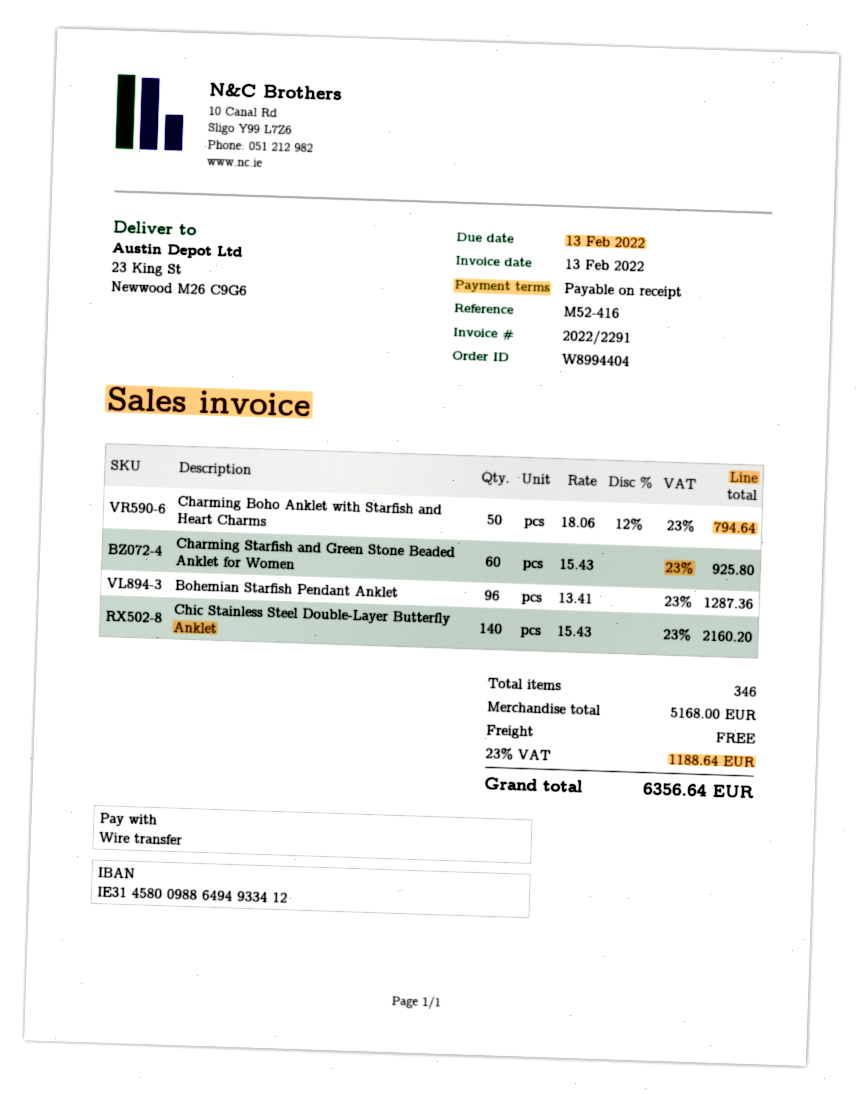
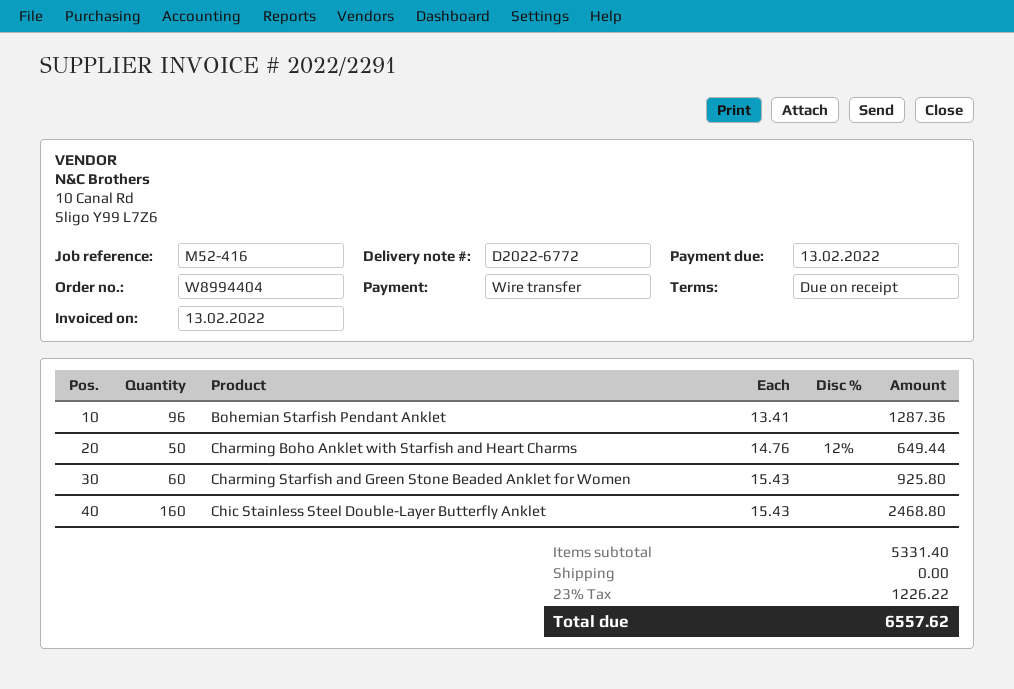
Charming Boho Anklet with Starfish and Heart Charms: 50 x 18.06 - 12% = 794.64 -> 50 x 14.76 - 12% = 649.44
Chic Stainless Steel Double-Layer Butterfly Anklet: 140 x 15.43 = 2160.20 -> 160 x 15.43 = 2468.80
subtotal: 5168.00 -> 5331.40
tax: 23% = 1188.64 -> 23% = 1226.22
total: 6356.64 -> 6557.62

